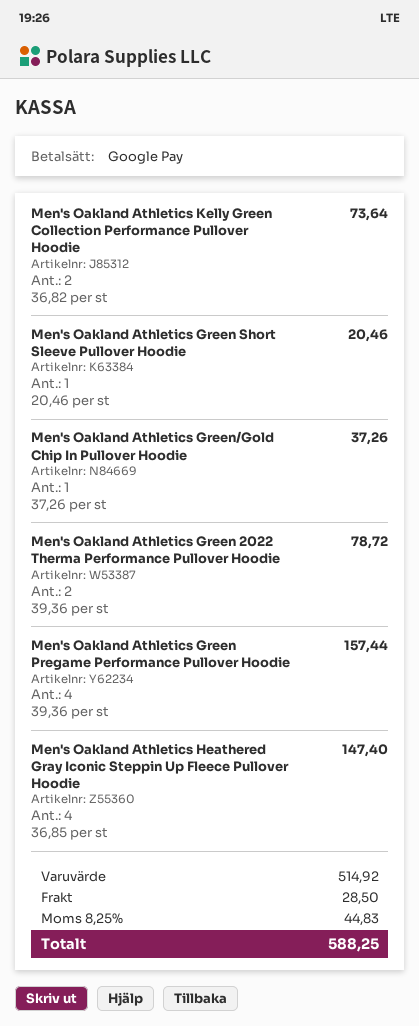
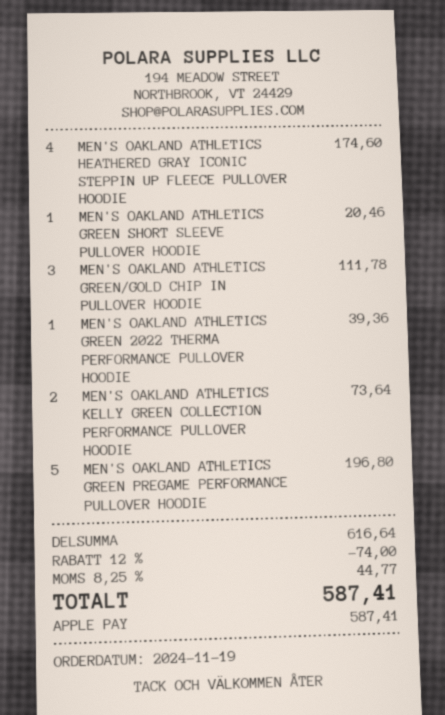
payment method: Google Pay -> Apple Pay
Men's Oakland Athletics Green/Gold Chip In Pullover Hoodie: 1 for 37.26 -> 3 for 111.78
Men's Oakland Athletics Green 2022 Therma Performance Pullover Hoodie: 2 for 78.72 -> 1 for 39.36
Men's Oakland Athletics Green Pregame Performance Pullover Hoodie: 4 for 157.44 -> 5 for 196.80
Men's Oakland Athletics Heathered Gray Iconic Steppin Up Fleece Pullover Hoodie: 4 for 147.40 -> 4 for 174.60
subtotal: 514.92 -> 616.64
discount: none -> 12% = 74.00
shipping: 28.50 -> none
tax: 8.25% = 44.83 -> 8.25% = 44.77
total: 588.25 -> 587.41

